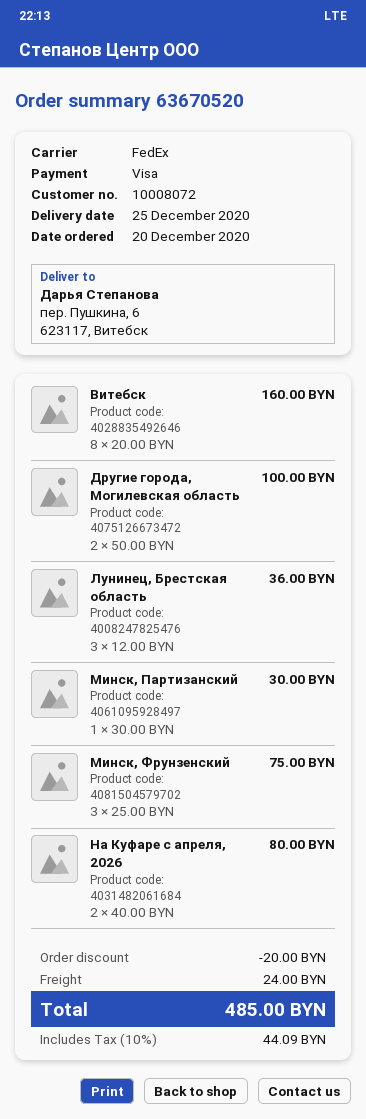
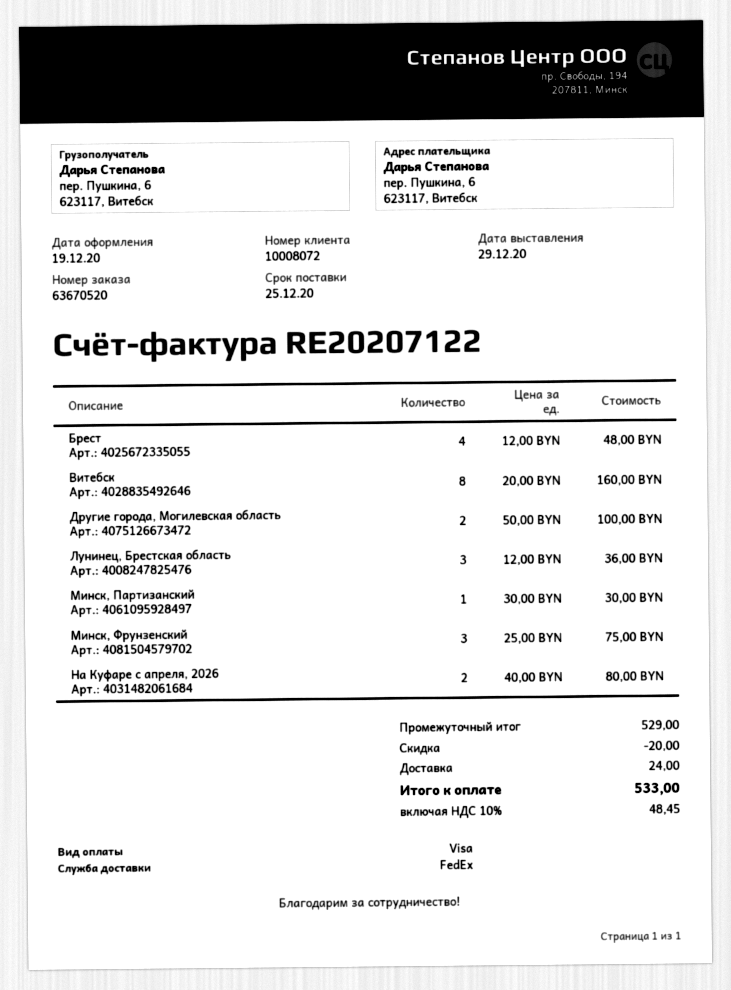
order date: 2020-12-20 -> 2020-12-19
Брест: none -> 4 x 12.00 = 48.00
tax: 10% = 44.09 -> 10% = 48.45
total: 485.00 -> 533.00

